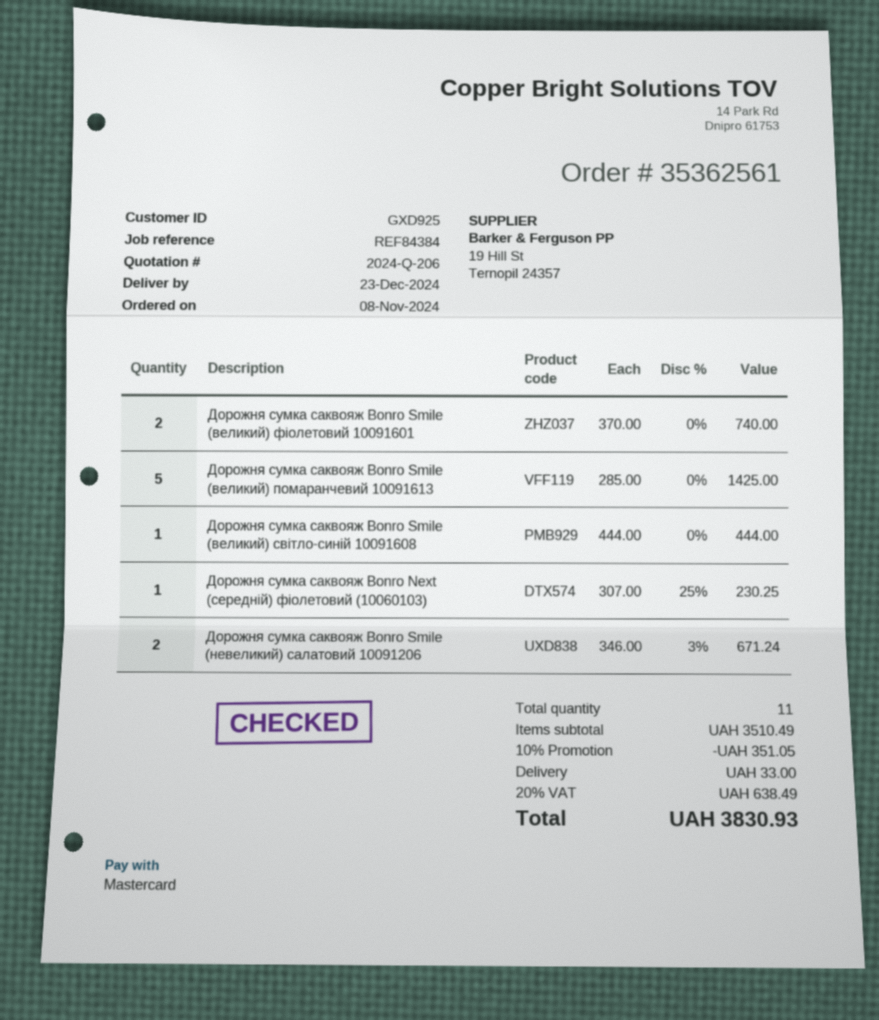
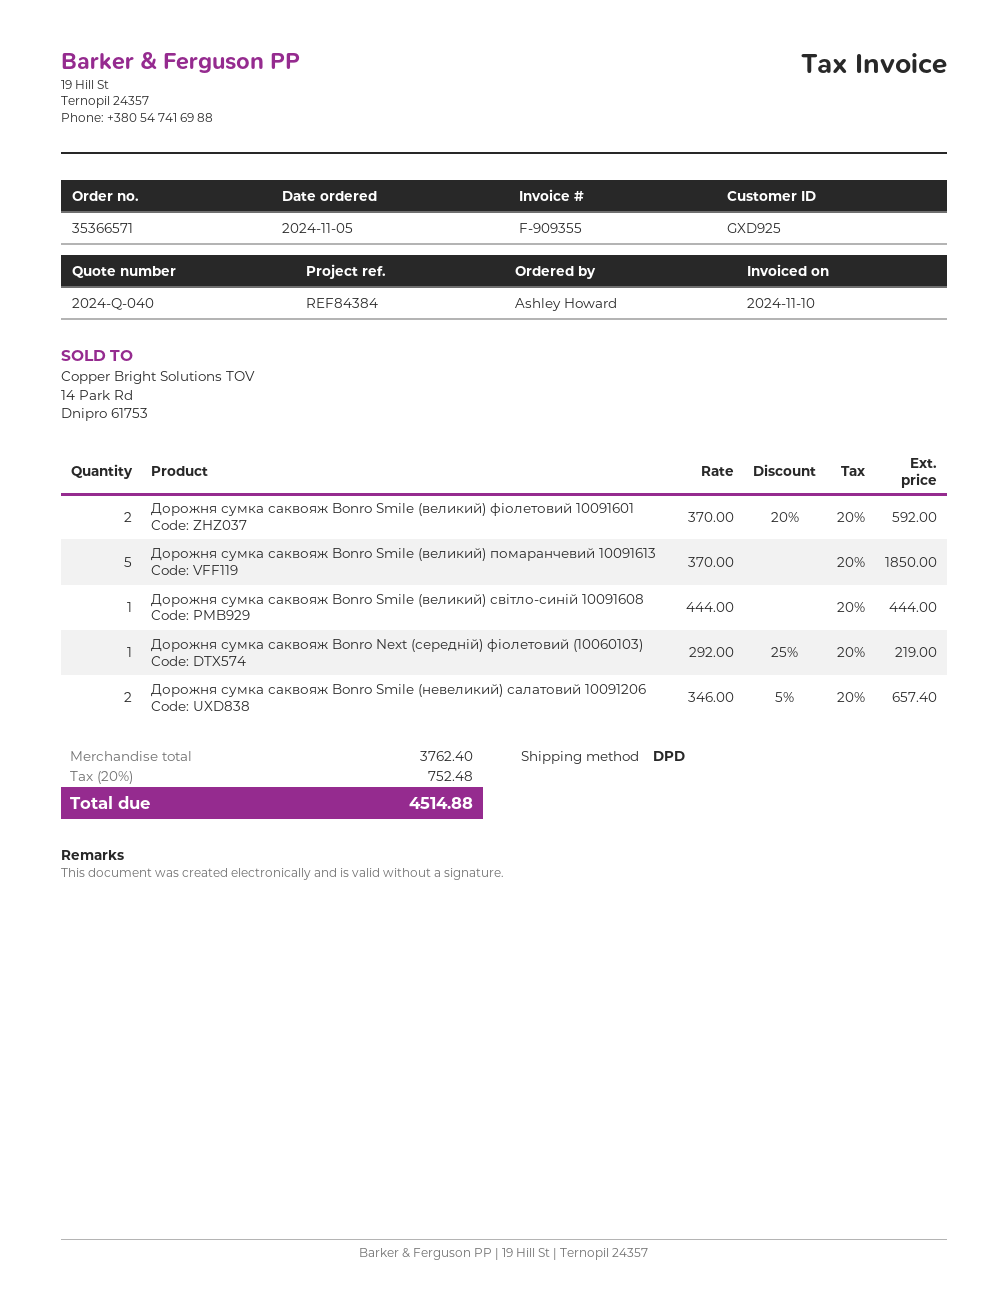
quote number: 2024-Q-206 -> 2024-Q-040
order number: 35362561 -> 35366571
order date: 2024-11-08 -> 2024-11-05
Дорожня сумка саквояж Bonro Smile (великий) фіолетовий 10091601: 2 x 370.00 = 740.00 -> 2 x 370.00 - 20% = 592.00
Дорожня сумка саквояж Bonro Smile (великий) помаранчевий 10091613: 5 x 285.00 = 1425.00 -> 5 x 370.00 = 1850.00
Дорожня сумка саквояж Bonro Next (середній) фіолетовий (10060103): 1 x 307.00 - 25% = 230.25 -> 1 x 292.00 - 25% = 219.00
Дорожня сумка саквояж Bonro Smile (невеликий) салатовий 10091206: 2 x 346.00 - 3% = 671.24 -> 2 x 346.00 - 5% = 657.40
subtotal: 3510.49 -> 3762.40
discount: 10% = 351.05 -> none
shipping: 33.00 -> none
tax: 20% = 638.49 -> 20% = 752.48
total: 3830.93 -> 4514.88

